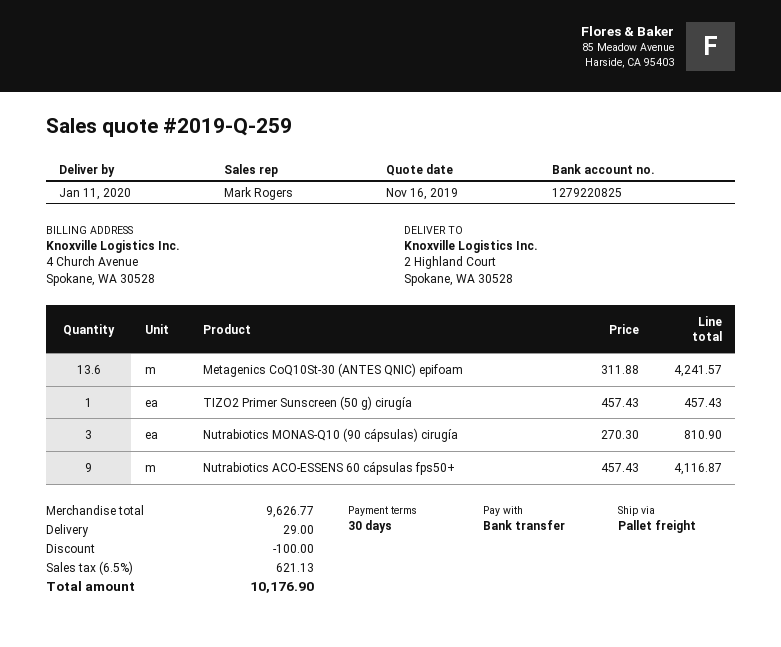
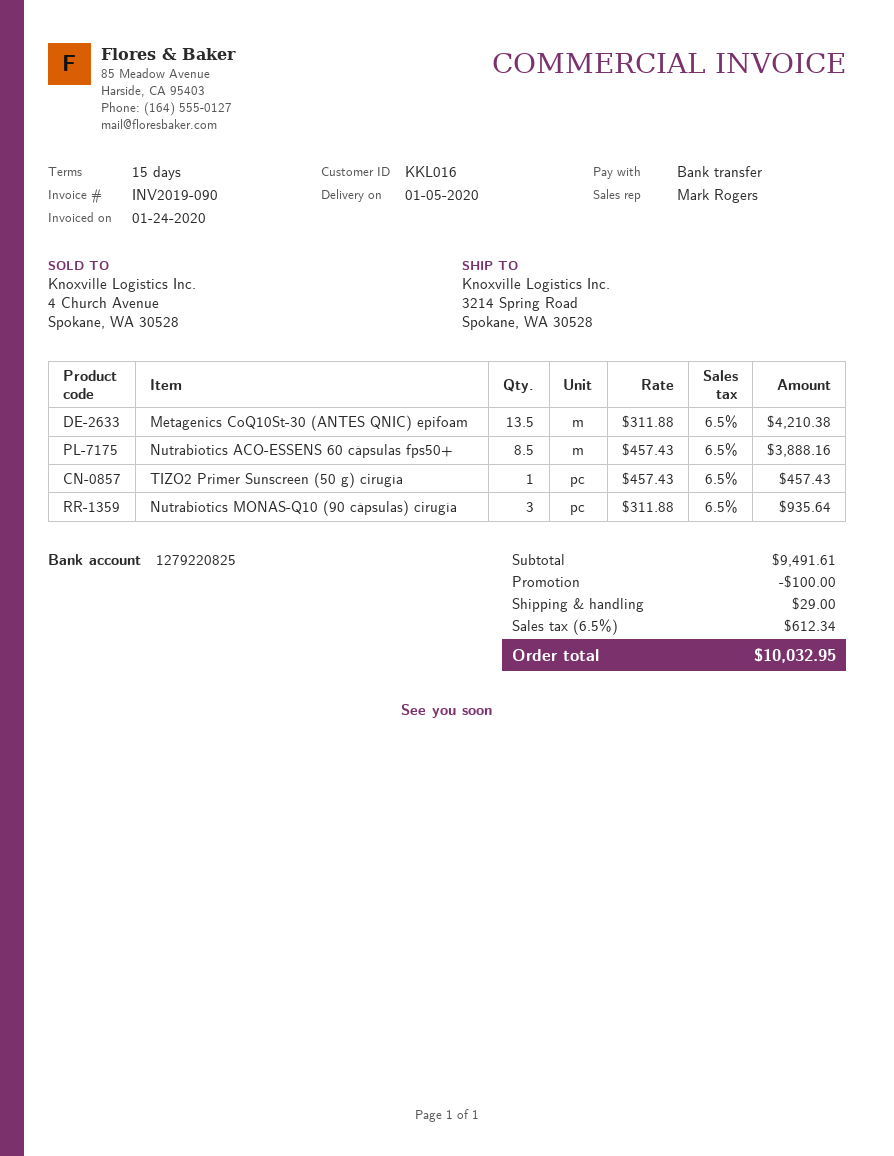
delivery date: 2020-01-11 -> 2020-01-05
payment terms: 30 days -> 15 days
ship to: 2 Highland Court, Spokane, WA 30528 -> 3214 Spring Road, Spokane, WA 30528
Metagenics CoQ10St-30 (ANTES QNIC) epifoam: 13.6 x 311.88 = 4241.57 -> 13.5 x 311.88 = 4210.38
Nutrabiotics MONAS-Q10 (90 cápsulas) cirugía: 3 x 270.30 = 810.90 -> 3 x 311.88 = 935.64
Nutrabiotics ACO-ESSENS 60 cápsulas fps50+: 9 x 457.43 = 4116.87 -> 8.5 x 457.43 = 3888.16
subtotal: 9626.77 -> 9491.61
tax: 6.5% = 621.13 -> 6.5% = 612.34
total: 10176.90 -> 10032.95

